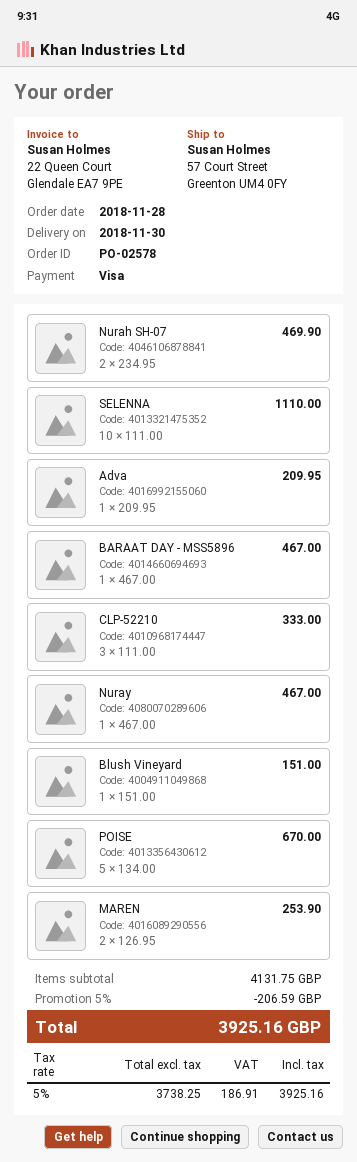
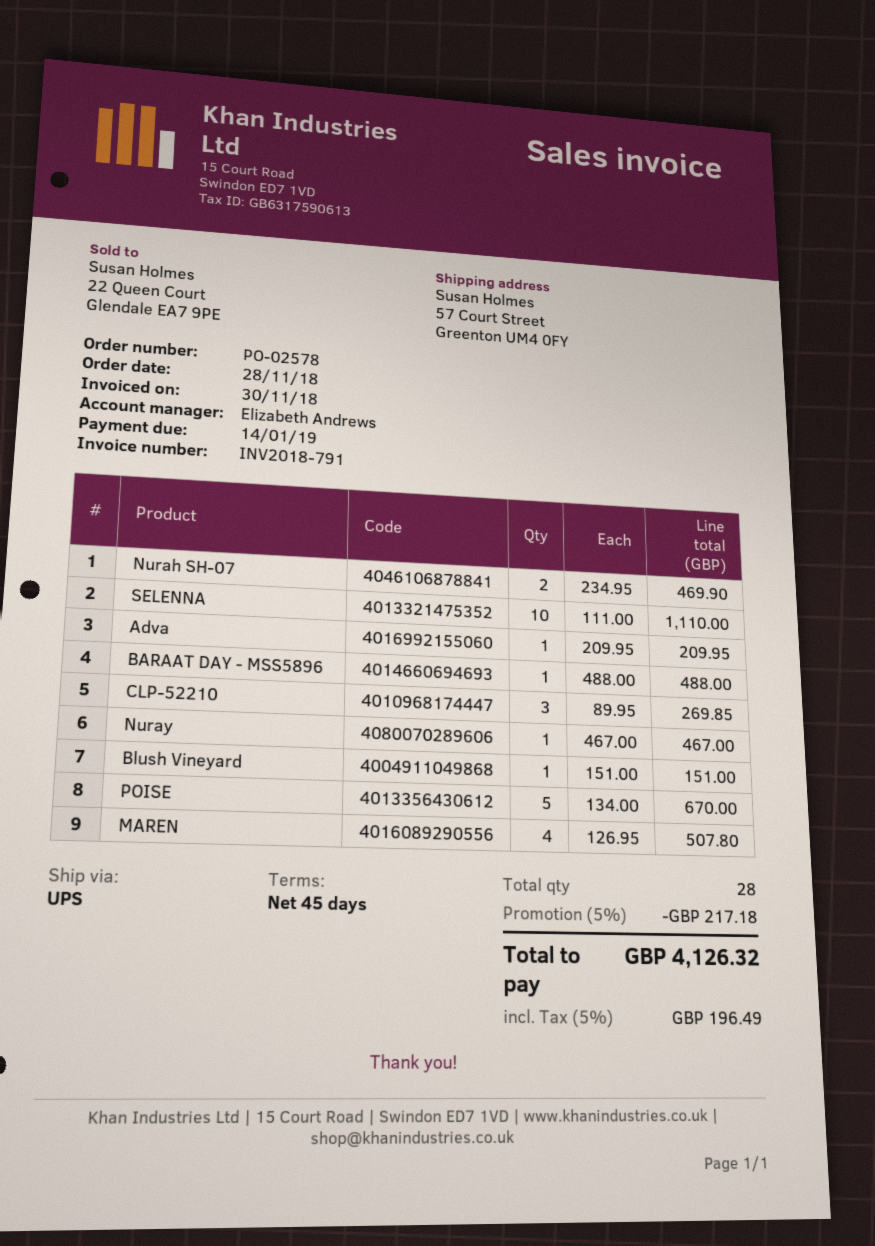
BARAAT DAY - MSS5896: 1 x 467.00 = 467.00 -> 1 x 488.00 = 488.00
CLP-52210: 3 x 111.00 = 333.00 -> 3 x 89.95 = 269.85
MAREN: 2 x 126.95 = 253.90 -> 4 x 126.95 = 507.80
discount: 5% = 206.59 -> 5% = 217.18
tax: 5% = 186.91 -> 5% = 196.49
total: 3925.16 -> 4126.32

